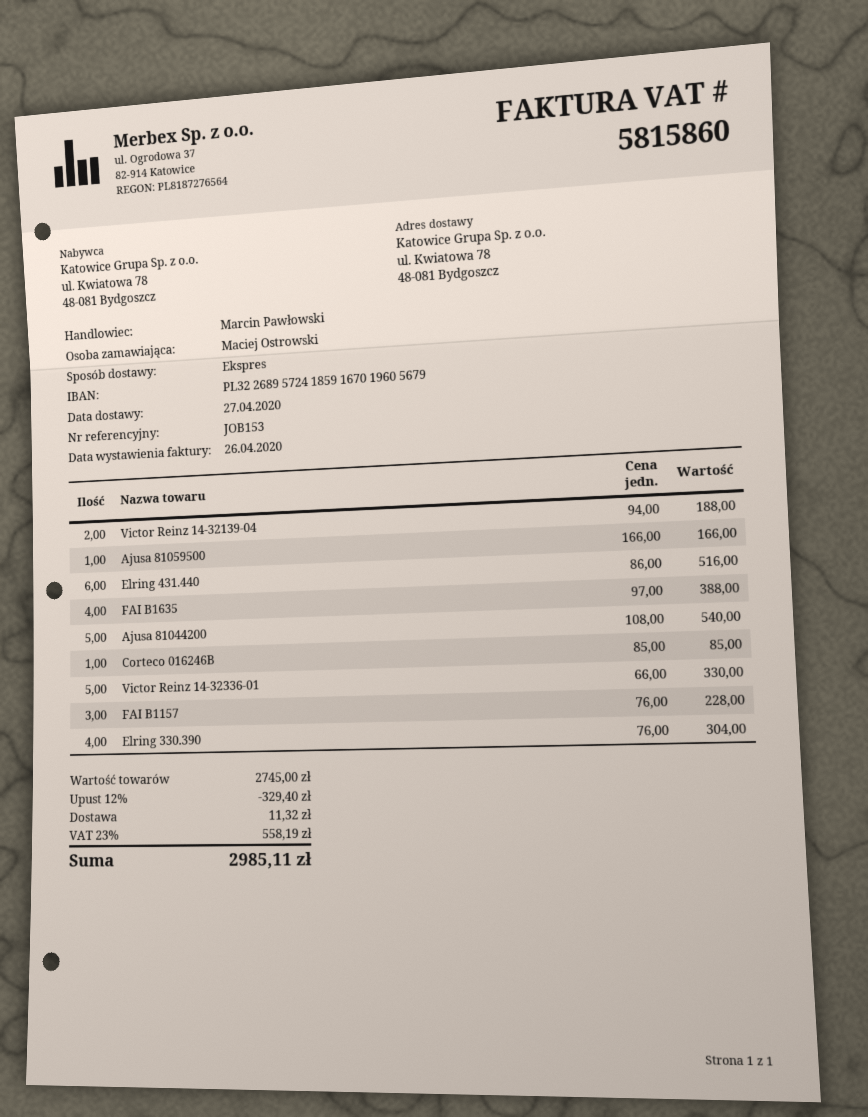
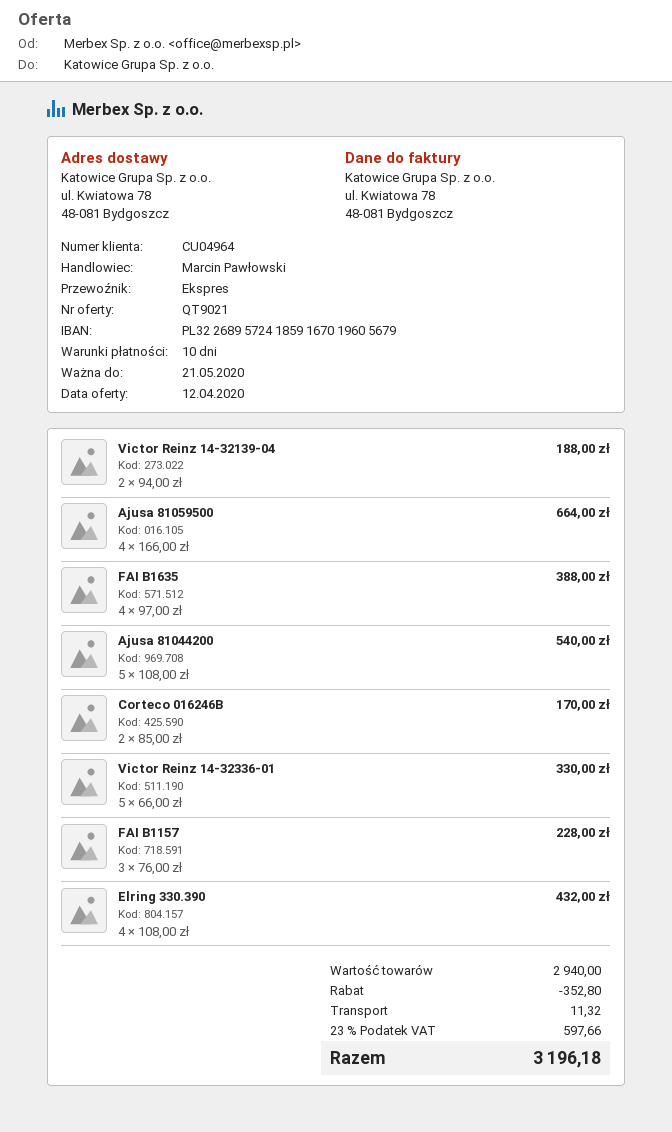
Ajusa 81059500: 1 x 166.00 = 166.00 -> 4 x 166.00 = 664.00
Elring 431.440: 6 x 86.00 = 516.00 -> none
Corteco 016246B: 1 x 85.00 = 85.00 -> 2 x 85.00 = 170.00
Elring 330.390: 4 x 76.00 = 304.00 -> 4 x 108.00 = 432.00
subtotal: 2745.00 -> 2940.00
discount: 329.40 -> 352.80
tax: 23% = 558.19 -> 23% = 597.66
total: 2985.11 -> 3196.18

